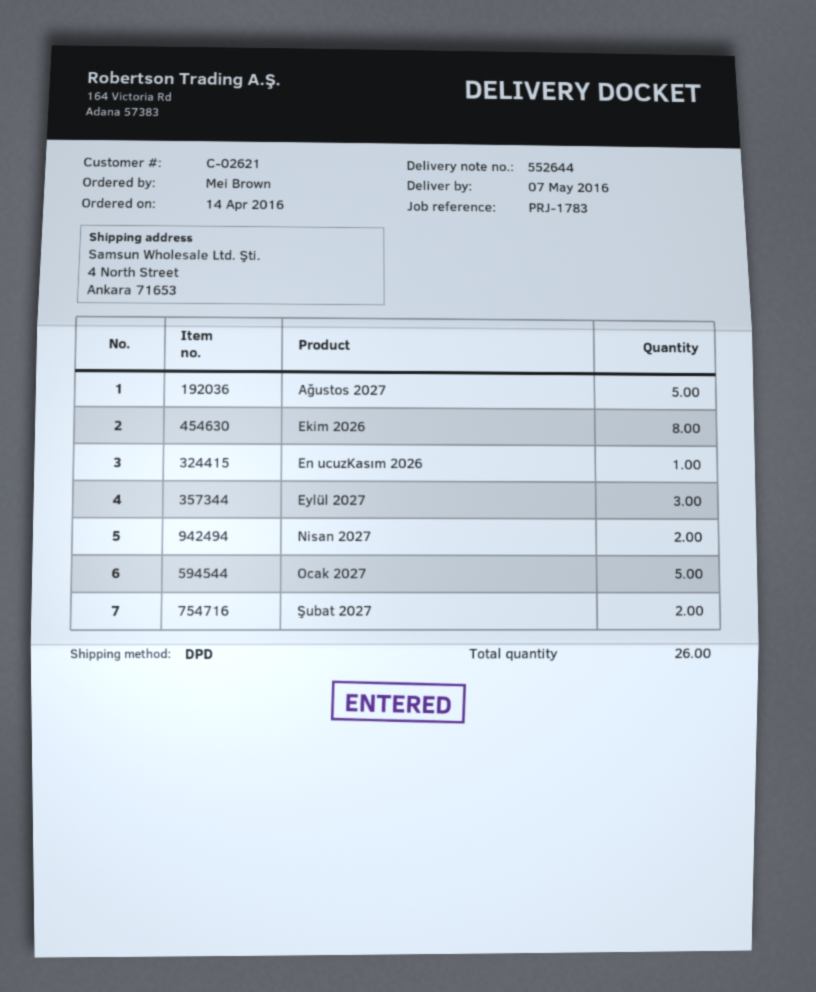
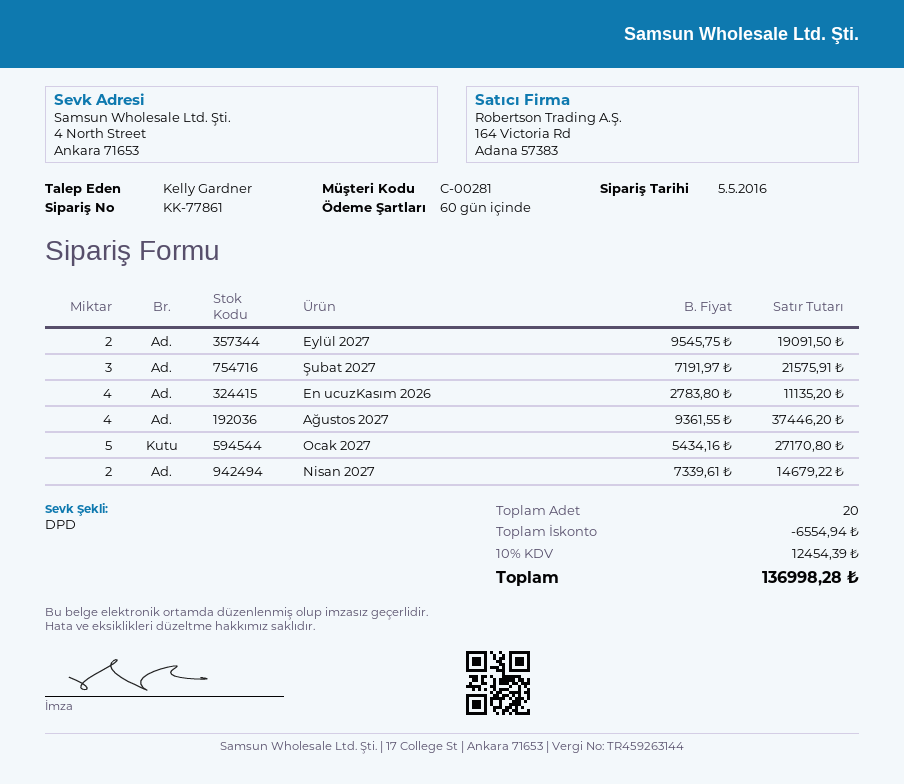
order date: 2016-04-14 -> 2016-05-05
customer number: C-02621 -> C-00281
ordered by: Mei Brown -> Kelly Gardner
Ağustos 2027: 5 -> 4
Ekim 2026: 8 -> none
En ucuzKasım 2026: 1 -> 4
Eylül 2027: 3 -> 2
Şubat 2027: 2 -> 3
total quantity: 26 -> 20

